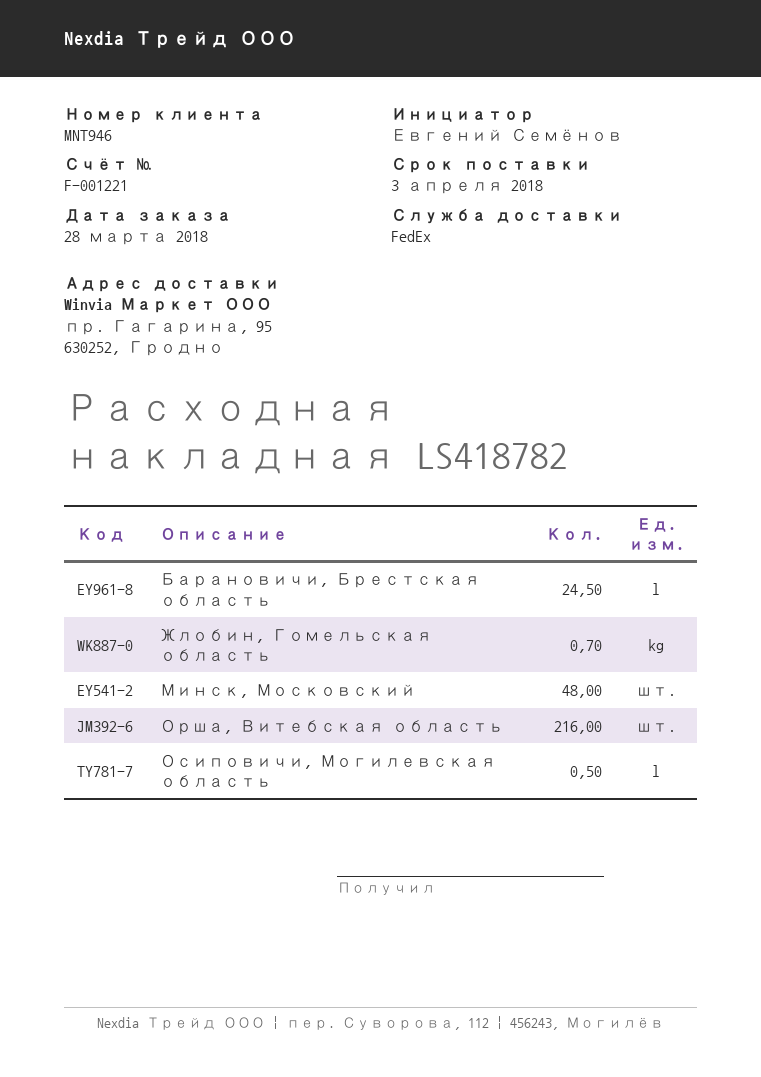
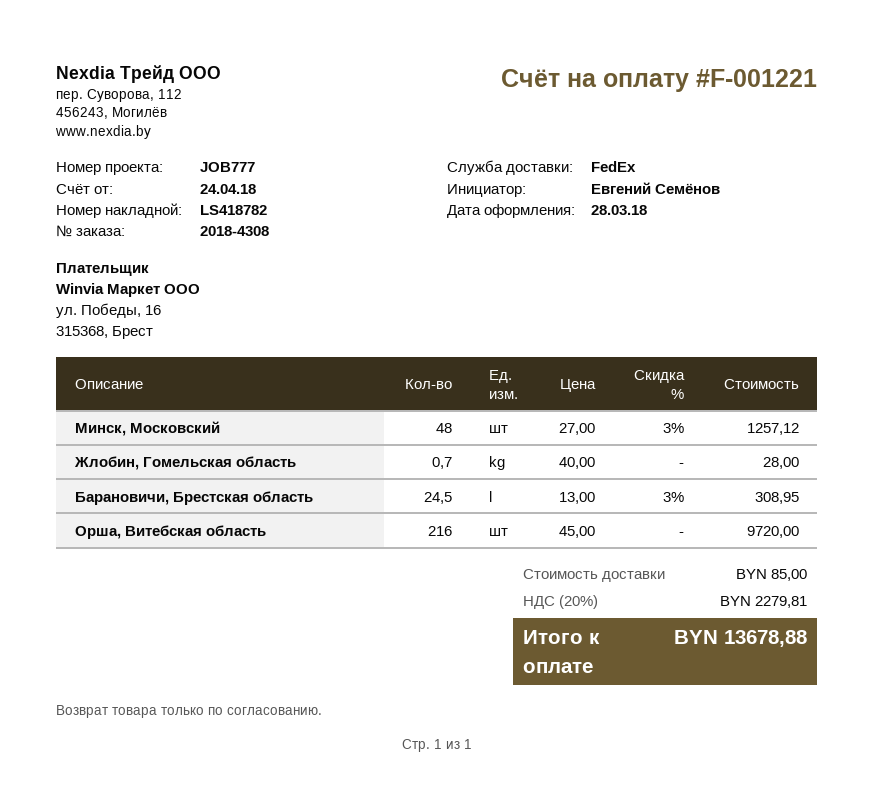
Осиповичи, Могилевская область: 0.5 -> none

